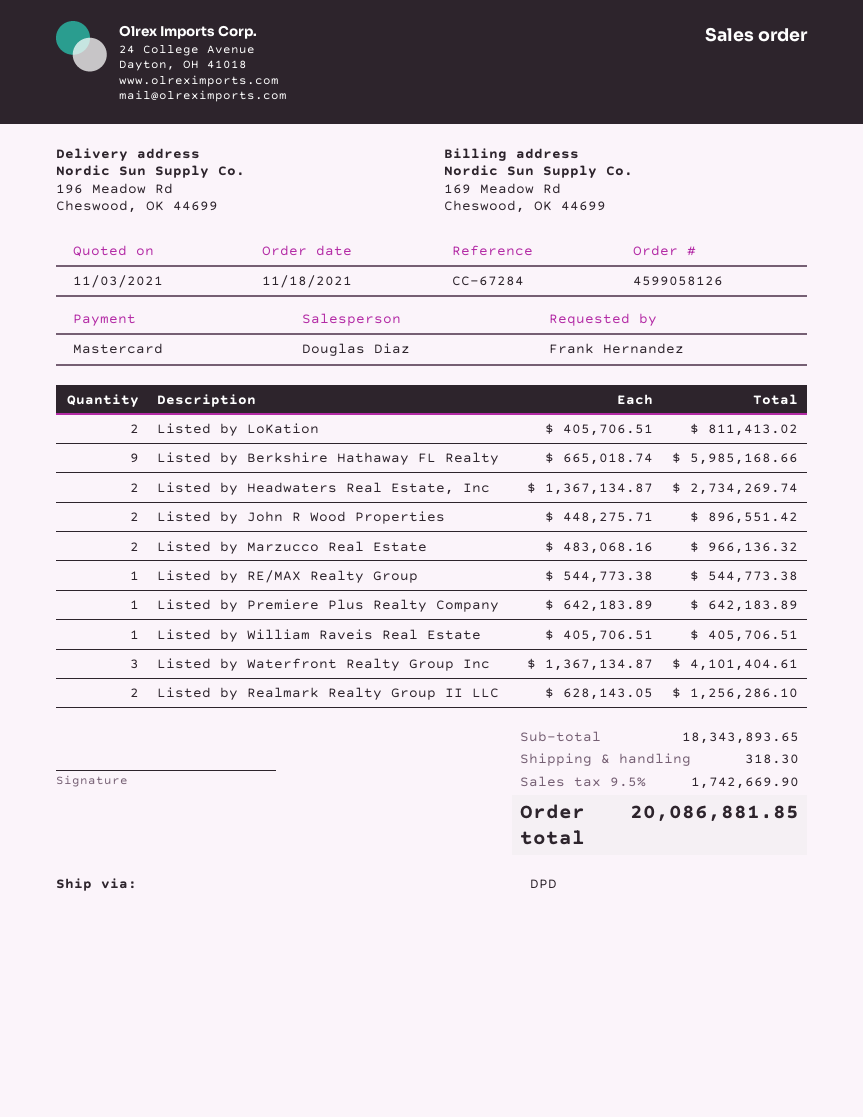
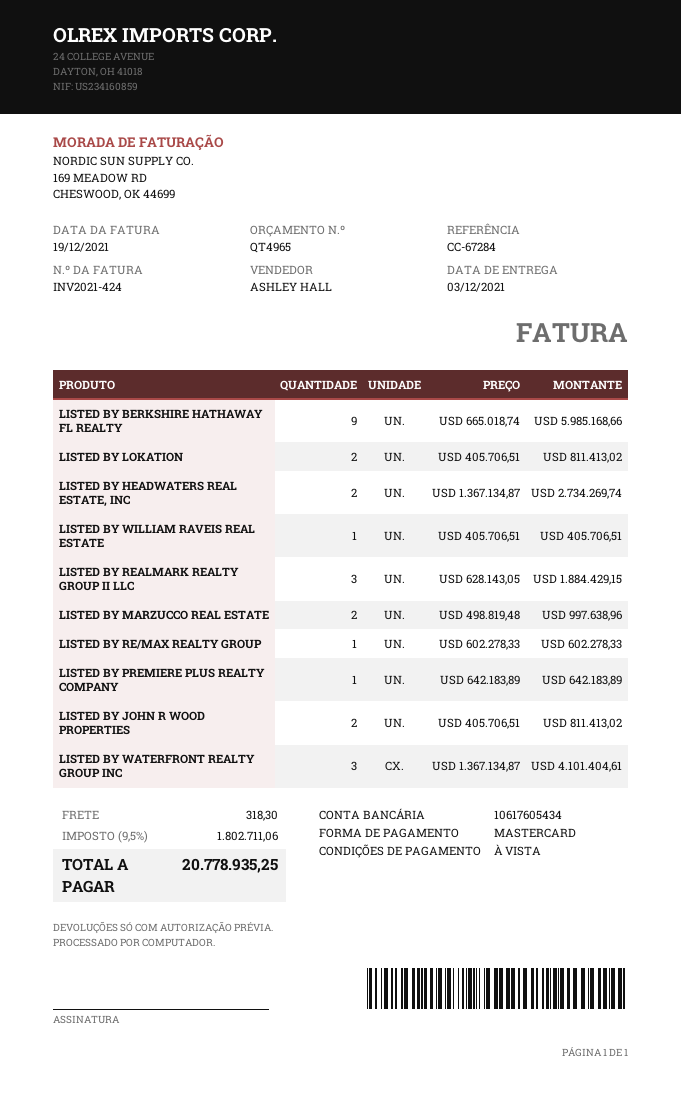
sales rep: Douglas Diaz -> ASHLEY HALL
Listed by John R Wood Properties: 2 x 448275.71 = 896551.42 -> 2 x 405706.51 = 811413.02
Listed by Marzucco Real Estate: 2 x 483068.16 = 966136.32 -> 2 x 498819.48 = 997638.96
Listed by RE/MAX Realty Group: 1 x 544773.38 = 544773.38 -> 1 x 602278.33 = 602278.33
Listed by Realmark Realty Group II LLC: 2 x 628143.05 = 1256286.10 -> 3 x 628143.05 = 1884429.15
tax: 9.5% = 1742669.90 -> 9.5% = 1802711.06
total: 20086881.85 -> 20778935.25

